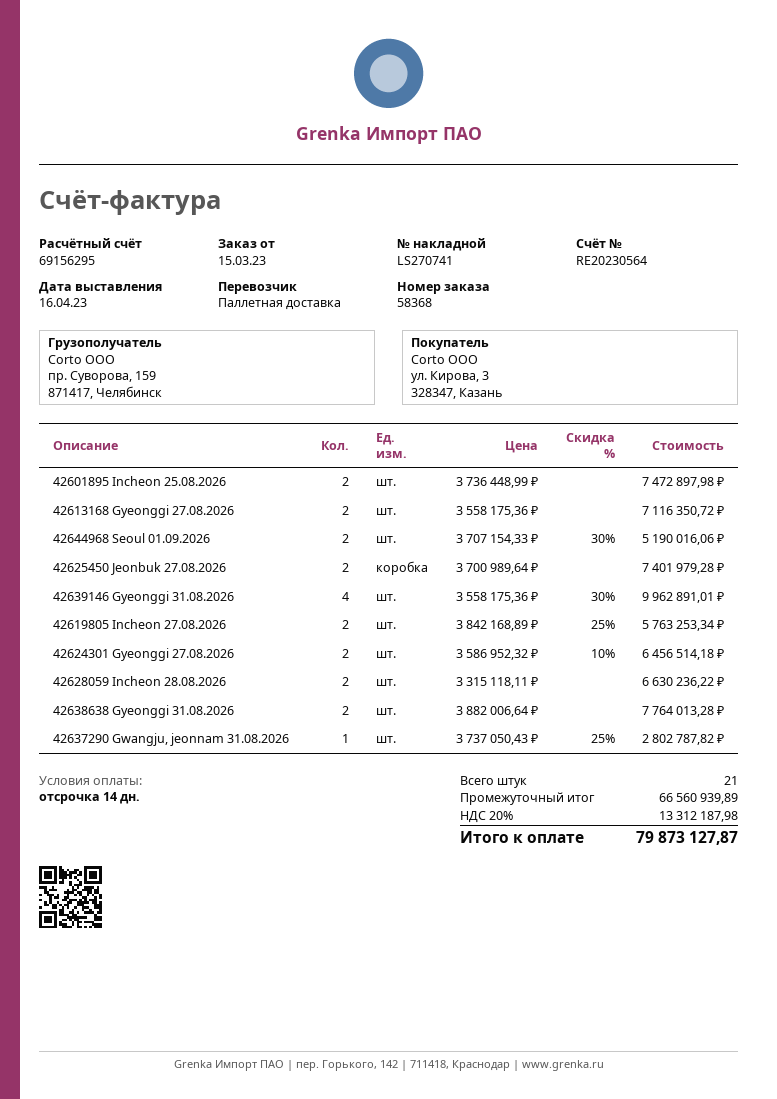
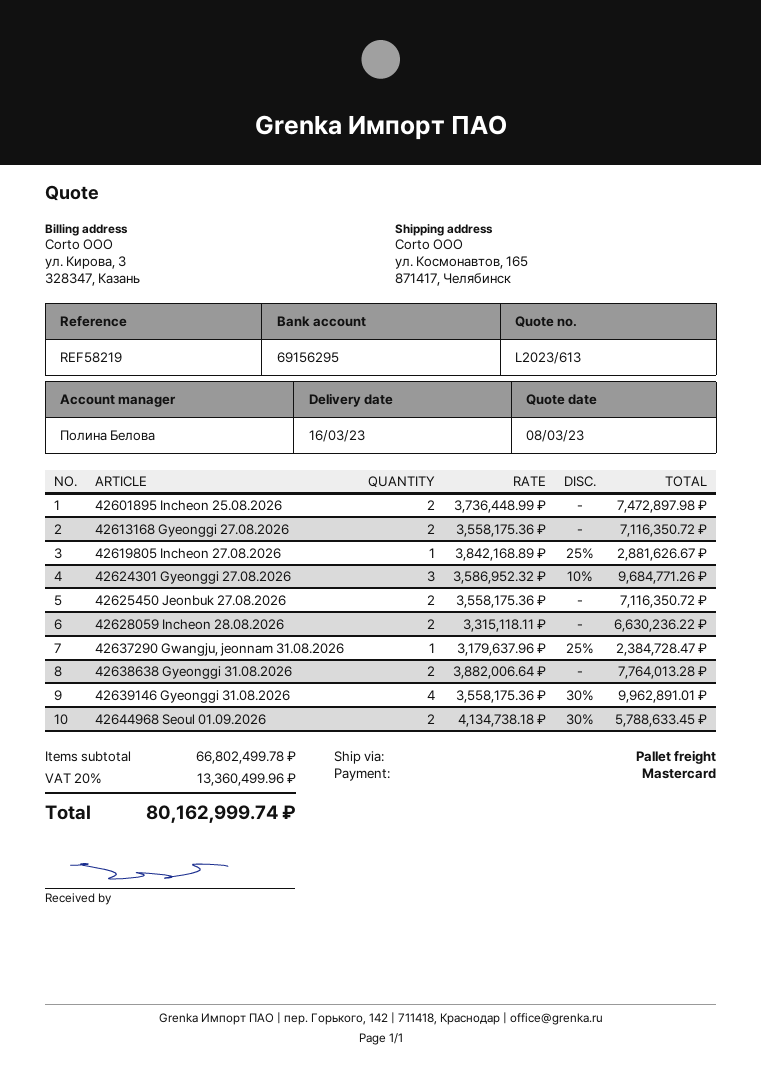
ship to: пр. Суворова, 159, 871417, Челябинск -> ул. Космонавтов, 165, 871417, Челябинск
42644968 Seoul 01.09.2026: 2 x 3707154.33 - 30% = 5190016.06 -> 2 x 4134738.18 - 30% = 5788633.45
42625450 Jeonbuk 27.08.2026: 2 x 3700989.64 = 7401979.28 -> 2 x 3558175.36 = 7116350.72
42619805 Incheon 27.08.2026: 2 x 3842168.89 - 25% = 5763253.34 -> 1 x 3842168.89 - 25% = 2881626.67
42624301 Gyeonggi 27.08.2026: 2 x 3586952.32 - 10% = 6456514.18 -> 3 x 3586952.32 - 10% = 9684771.26
42637290 Gwangju, jeonnam 31.08.2026: 1 x 3737050.43 - 25% = 2802787.82 -> 1 x 3179637.96 - 25% = 2384728.47
subtotal: 66560939.89 -> 66802499.78
tax: 20% = 13312187.98 -> 20% = 13360499.96
total: 79873127.87 -> 80162999.74

